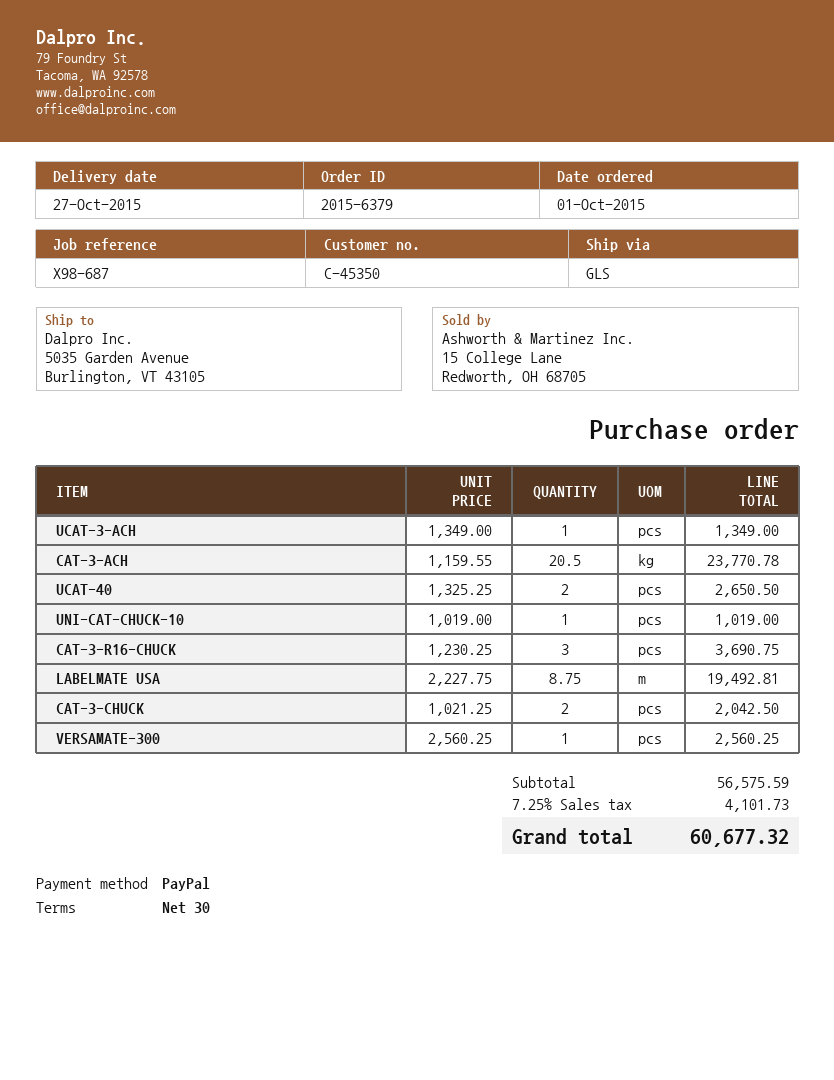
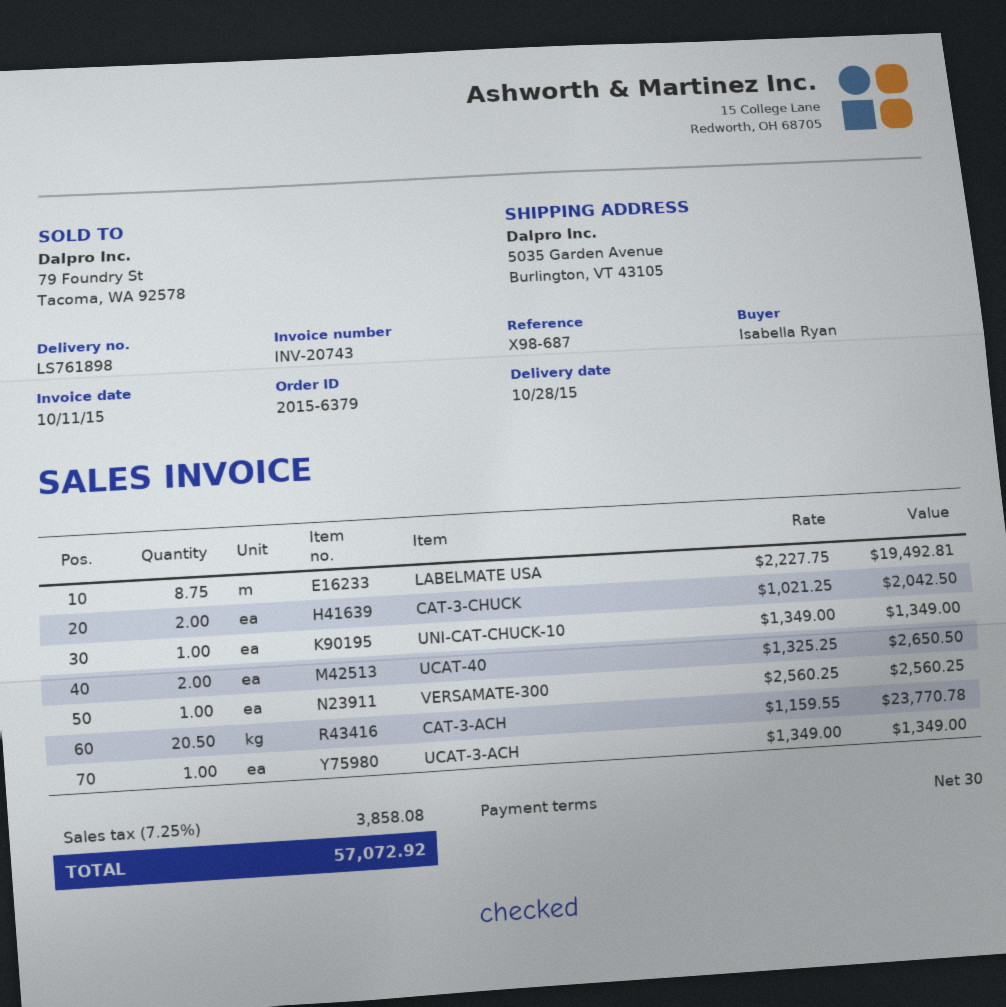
delivery date: 2015-10-27 -> 2015-10-28
UNI-CAT-CHUCK-10: 1 x 1019.00 = 1019.00 -> 1 x 1349.00 = 1349.00
CAT-3-R16-CHUCK: 3 x 1230.25 = 3690.75 -> none
tax: 7.25% = 4101.73 -> 7.25% = 3858.08
total: 60677.32 -> 57072.92

